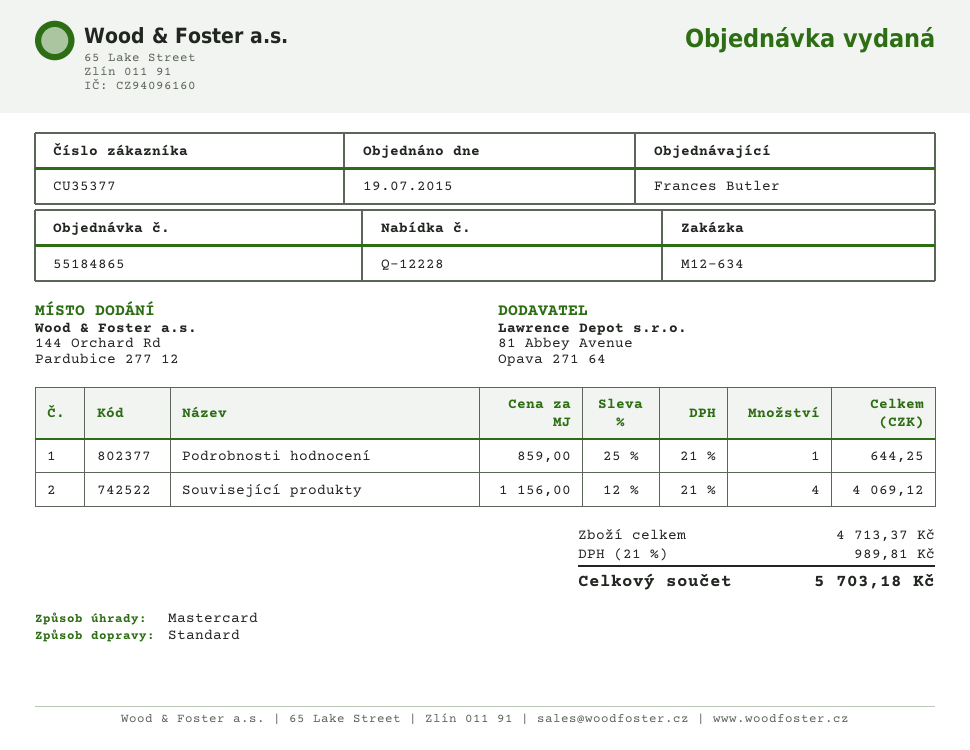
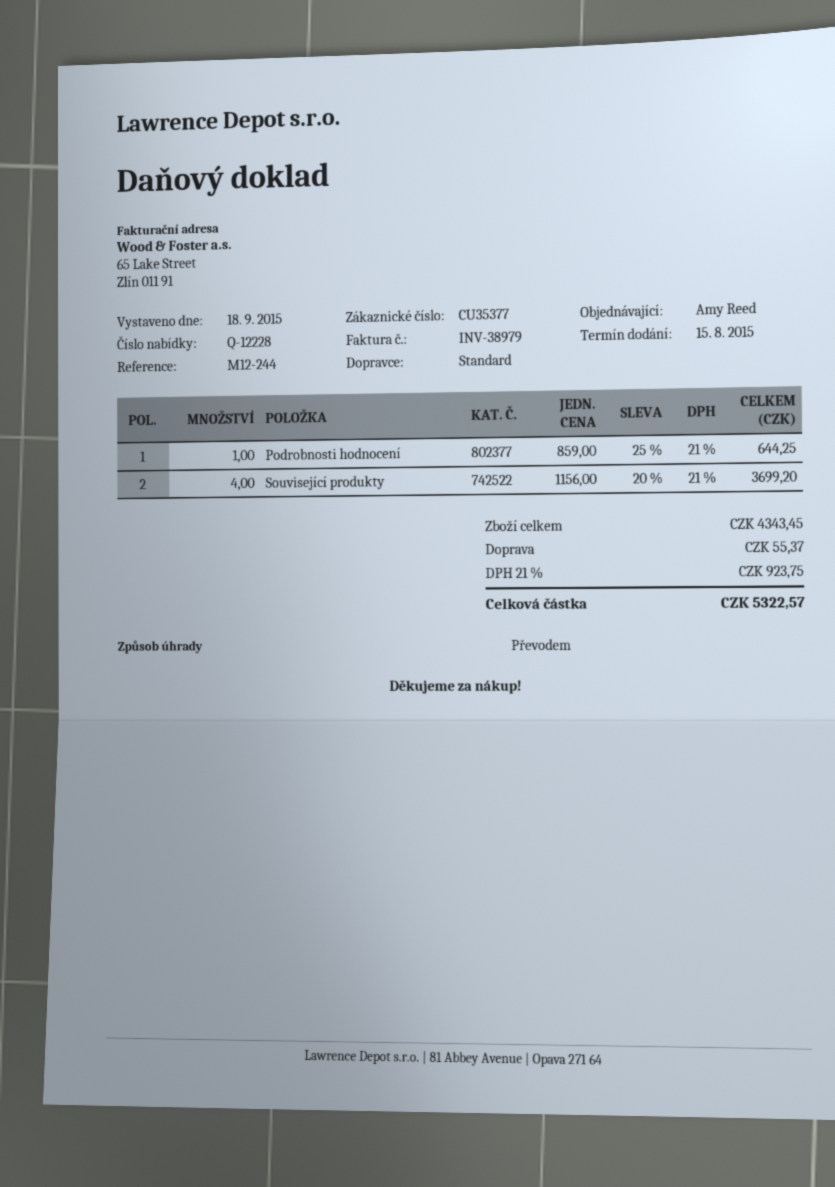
reference: M12-634 -> M12-244
ordered by: Frances Butler -> Amy Reed
payment method: Mastercard -> bank transfer
Související produkty: 4 x 1156.00 - 12% = 4069.12 -> 4 x 1156.00 - 20% = 3699.20
subtotal: 4713.37 -> 4343.45
shipping: none -> 55.37
tax: 21% = 989.81 -> 21% = 923.75
total: 5703.18 -> 5322.57

